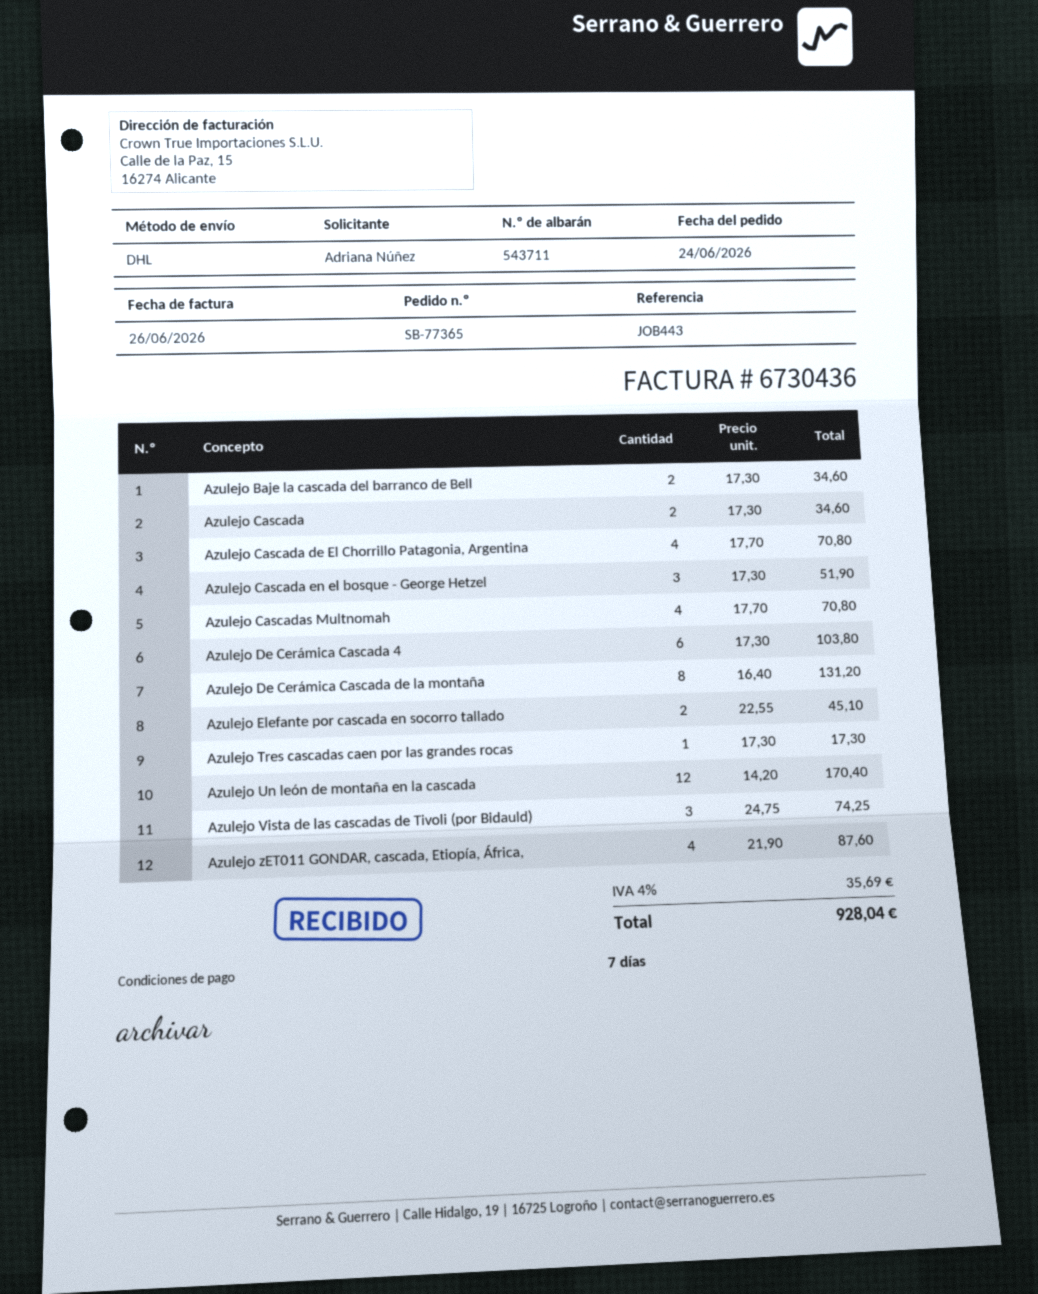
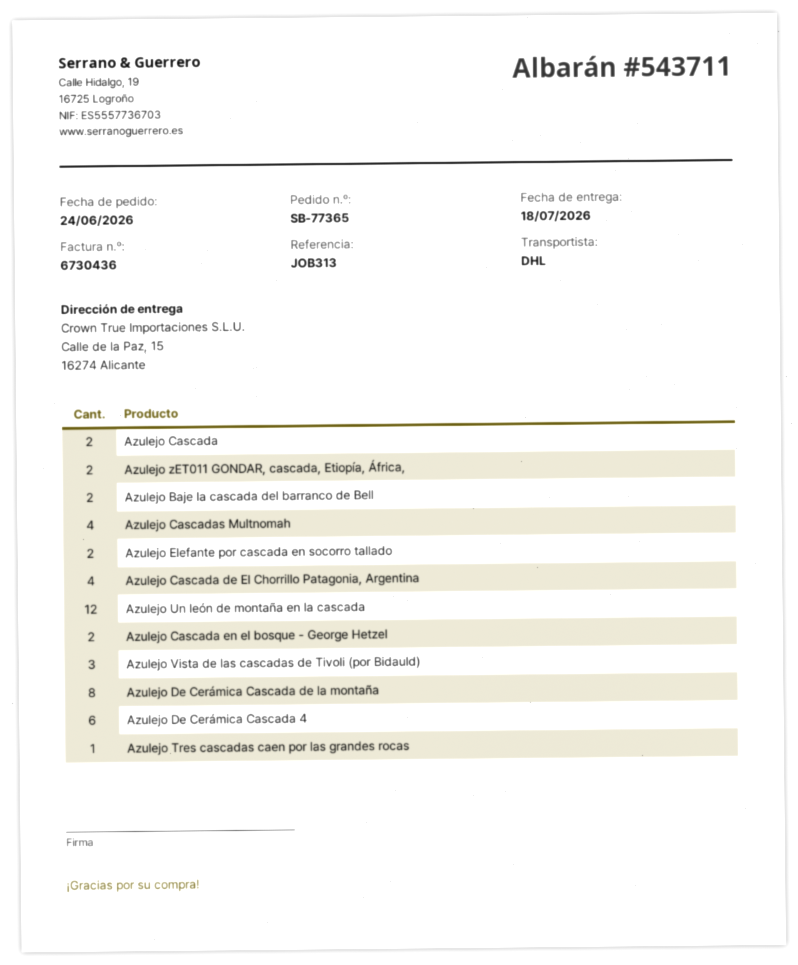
reference: JOB443 -> JOB313
Azulejo Cascada en el bosque - George Hetzel: 3 -> 2
Azulejo zET011 GONDAR, cascada, Etiopía, África,: 4 -> 2

